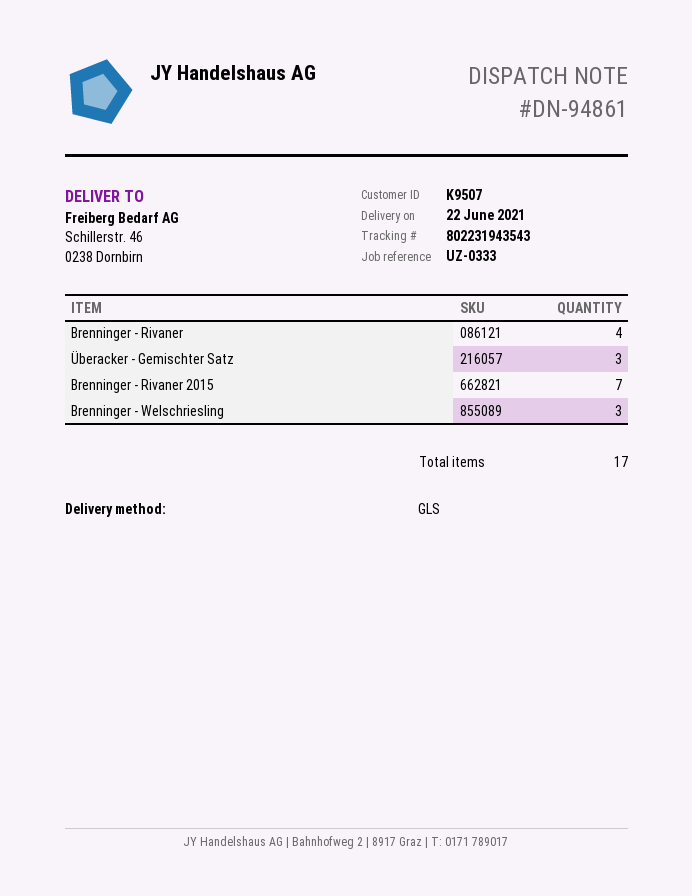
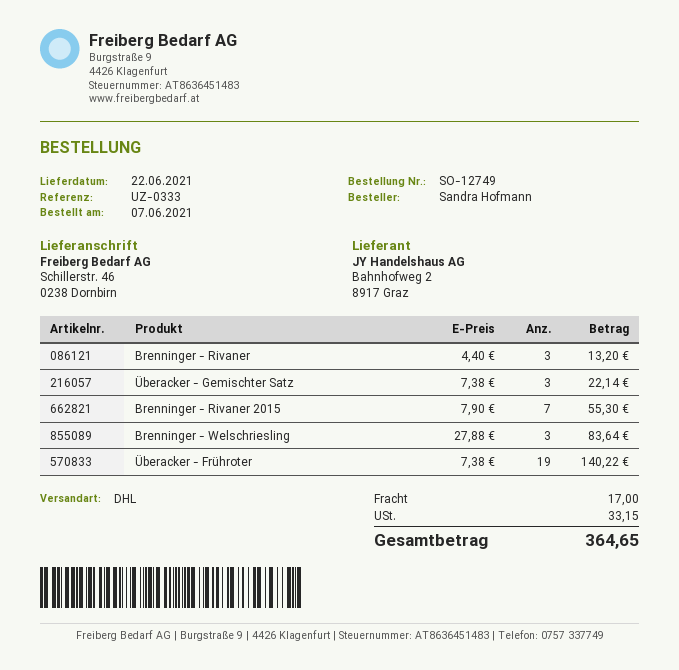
shipping method: GLS -> DHL
Brenninger - Rivaner: 4 -> 3
Überacker - Frühroter: none -> 19

